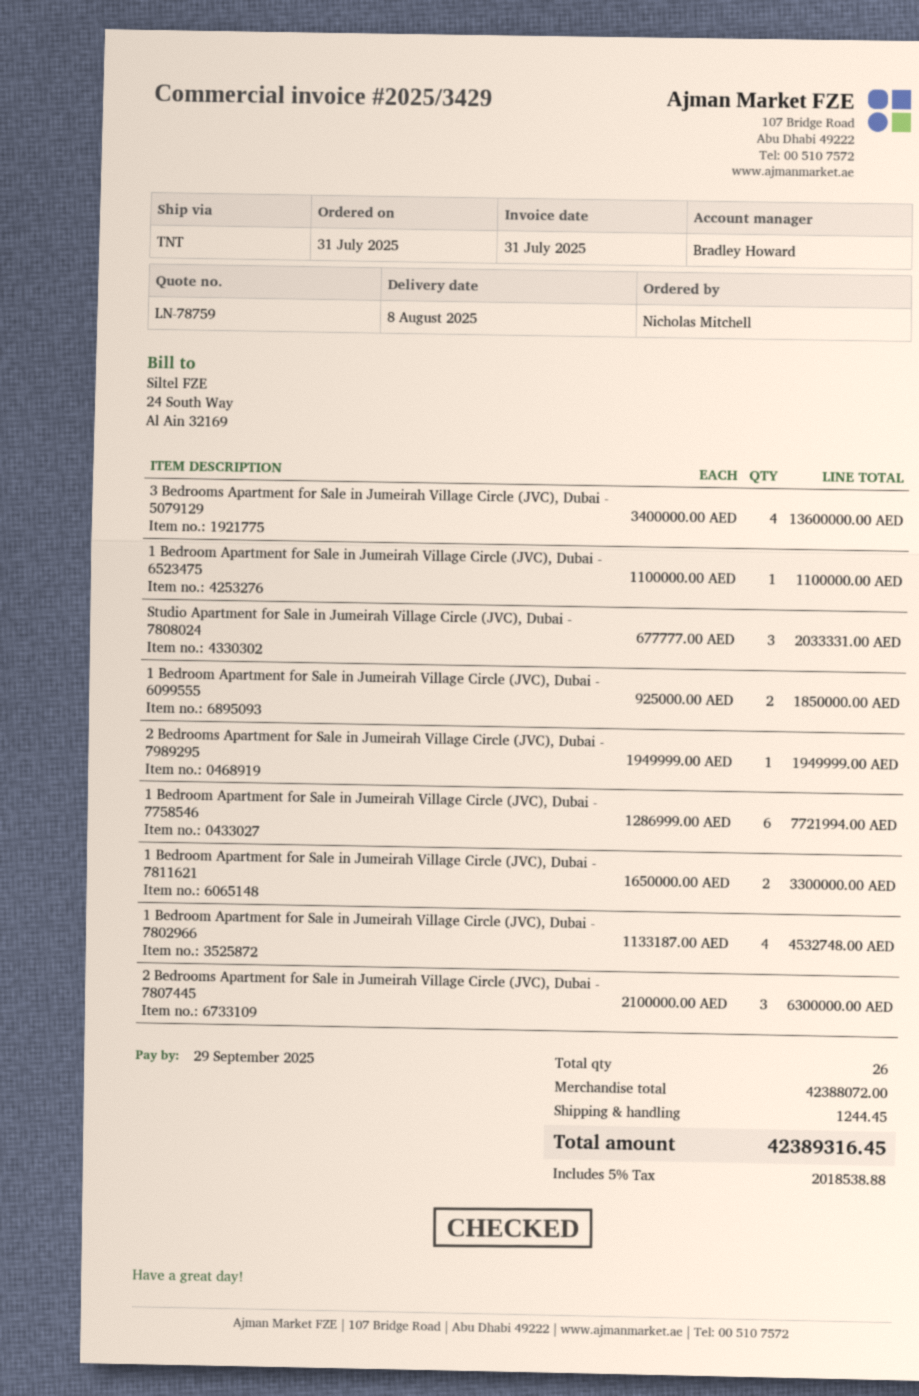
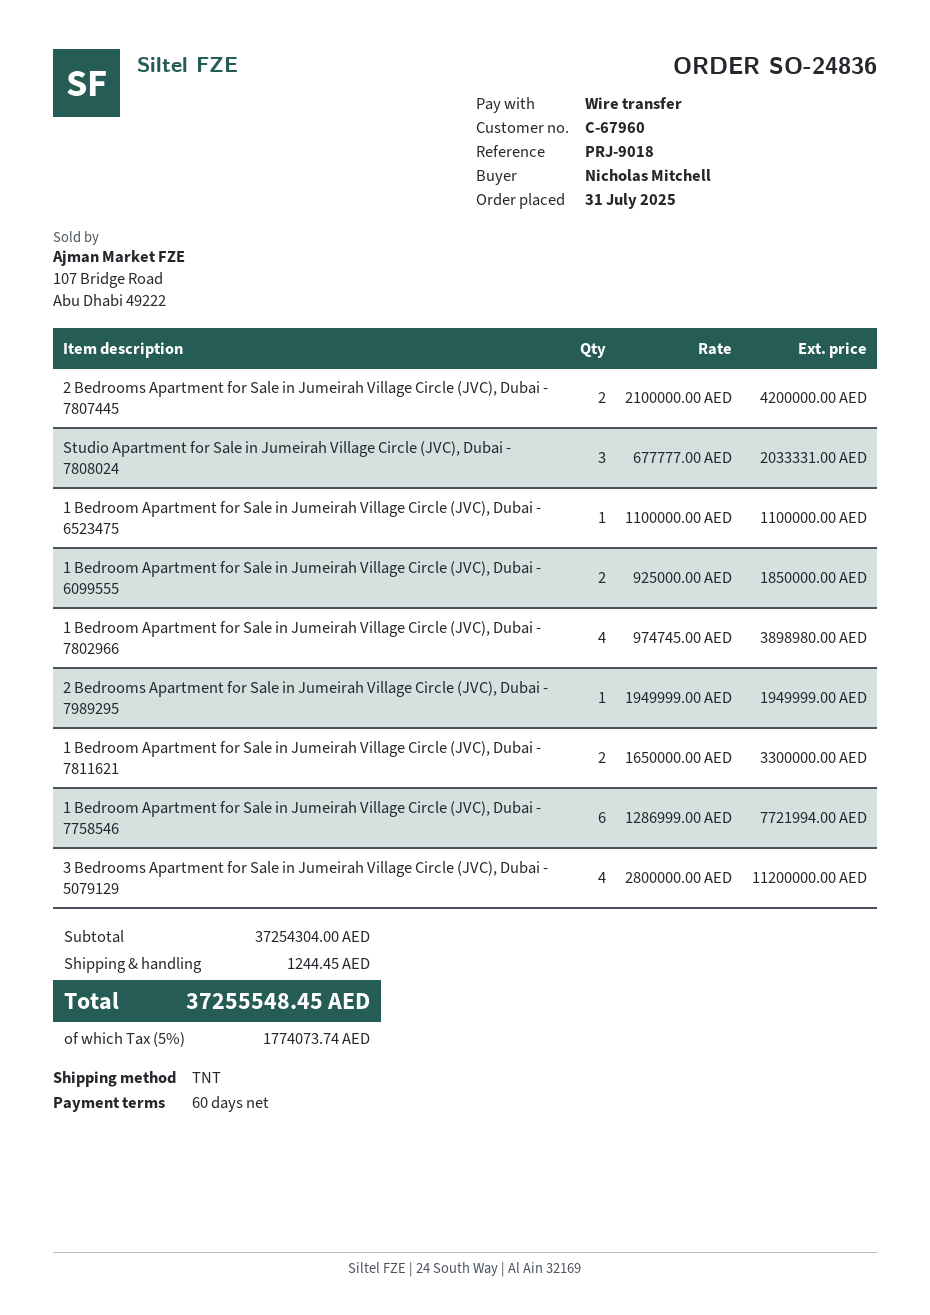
3 Bedrooms Apartment for Sale in Jumeirah Village Circle (JVC), Dubai - 5079129: 4 x 3400000.00 = 13600000.00 -> 4 x 2800000.00 = 11200000.00
1 Bedroom Apartment for Sale in Jumeirah Village Circle (JVC), Dubai - 7802966: 4 x 1133187.00 = 4532748.00 -> 4 x 974745.00 = 3898980.00
2 Bedrooms Apartment for Sale in Jumeirah Village Circle (JVC), Dubai - 7807445: 3 x 2100000.00 = 6300000.00 -> 2 x 2100000.00 = 4200000.00
subtotal: 42388072.00 -> 37254304.00
tax: 5% = 2018538.88 -> 5% = 1774073.74
total: 42389316.45 -> 37255548.45

